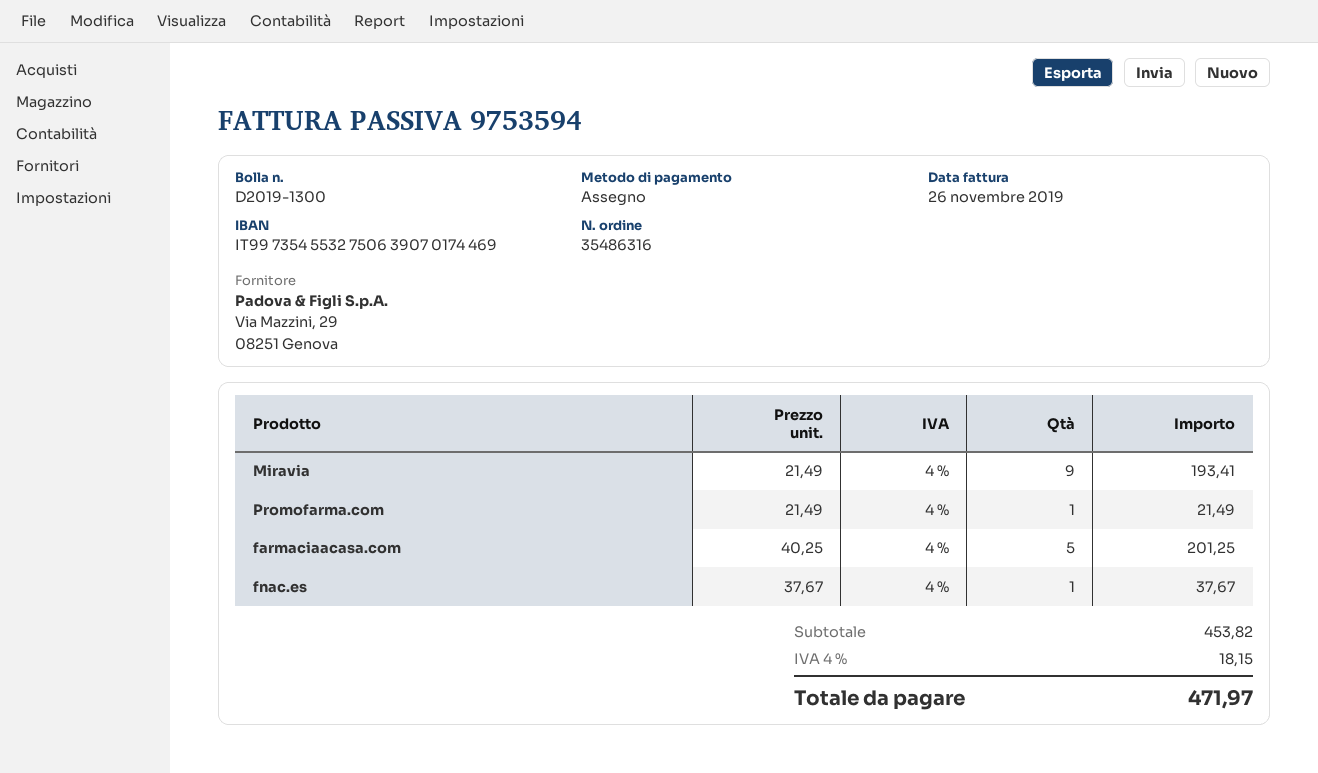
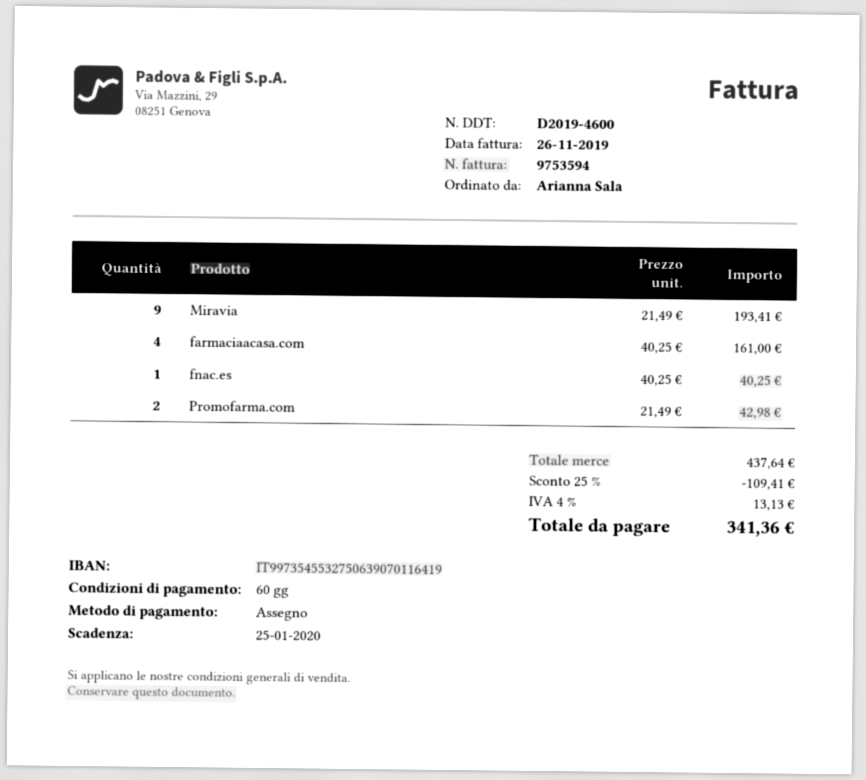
delivery note number: D2019-1300 -> D2019-4600
bank account: IT9973545532750639070174469 -> IT9973545532750639070116419
Promofarma.com: 1 x 21.49 = 21.49 -> 2 x 21.49 = 42.98
farmaciaacasa.com: 5 x 40.25 = 201.25 -> 4 x 40.25 = 161.00
fnac.es: 1 x 37.67 = 37.67 -> 1 x 40.25 = 40.25
subtotal: 453.82 -> 437.64
discount: none -> 25% = 109.41
tax: 4% = 18.15 -> 4% = 13.13
total: 471.97 -> 341.36

